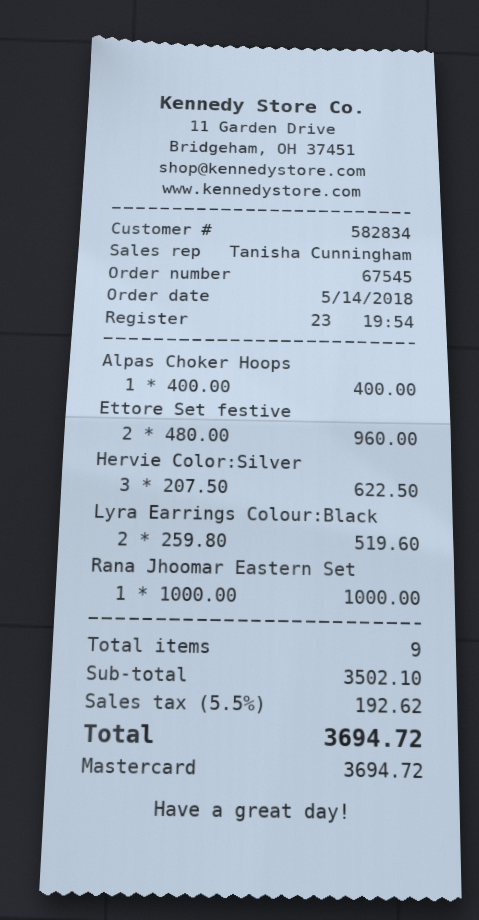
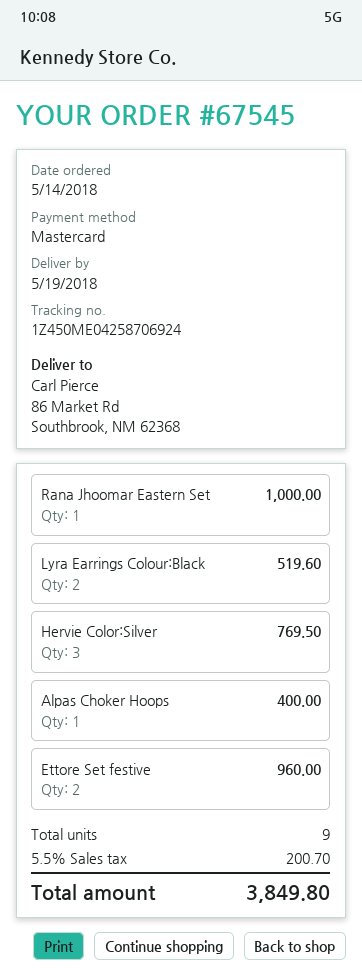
Hervie Color:Silver: 3 for 622.50 -> 3 for 769.50
tax: 5.5% = 192.62 -> 5.5% = 200.70
total: 3694.72 -> 3849.80

